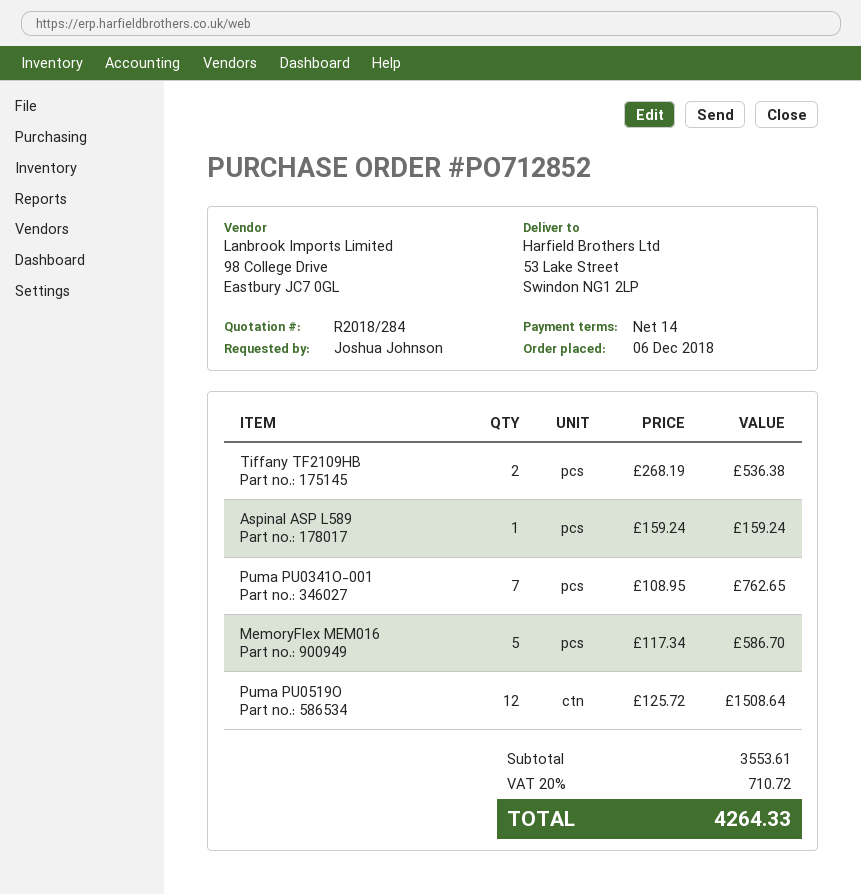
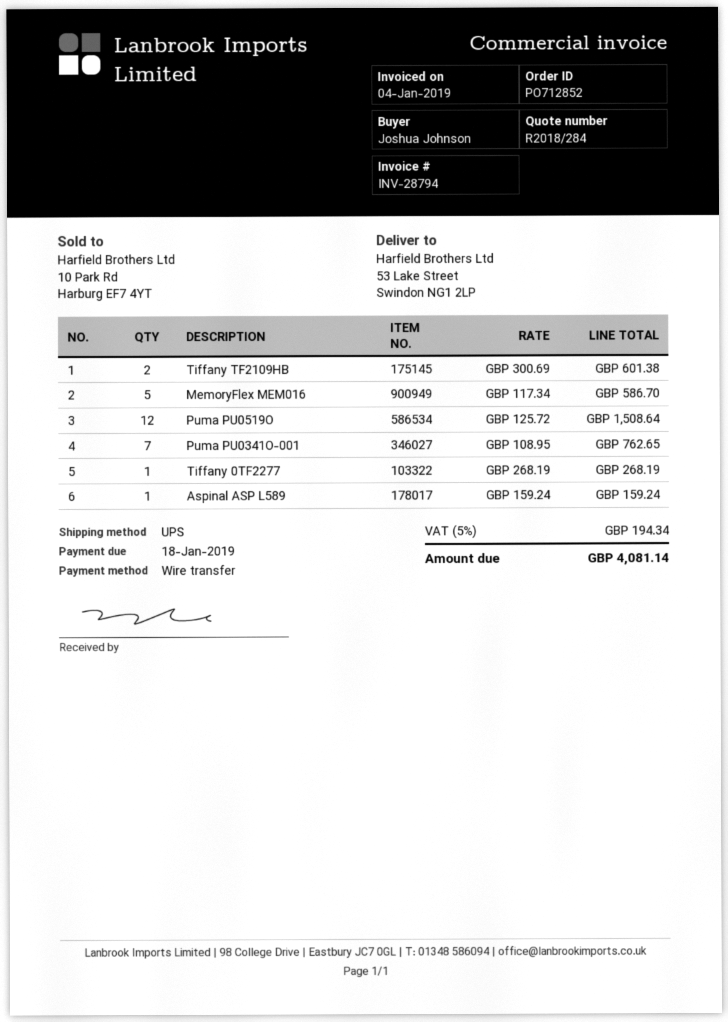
Tiffany TF2109HB: 2 x 268.19 = 536.38 -> 2 x 300.69 = 601.38
Tiffany 0TF2277: none -> 1 x 268.19 = 268.19
tax: 20% = 710.72 -> 5% = 194.34
total: 4264.33 -> 4081.14

